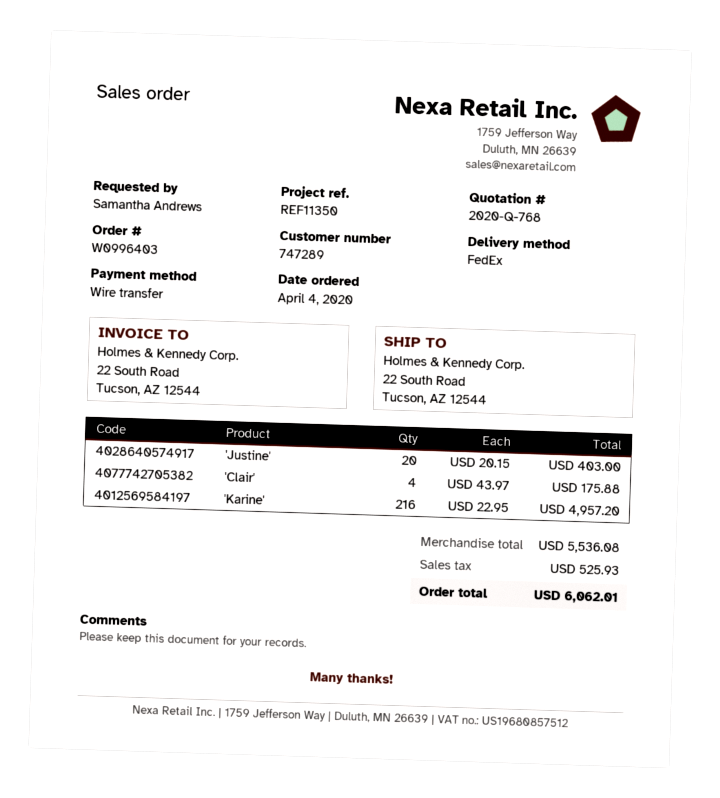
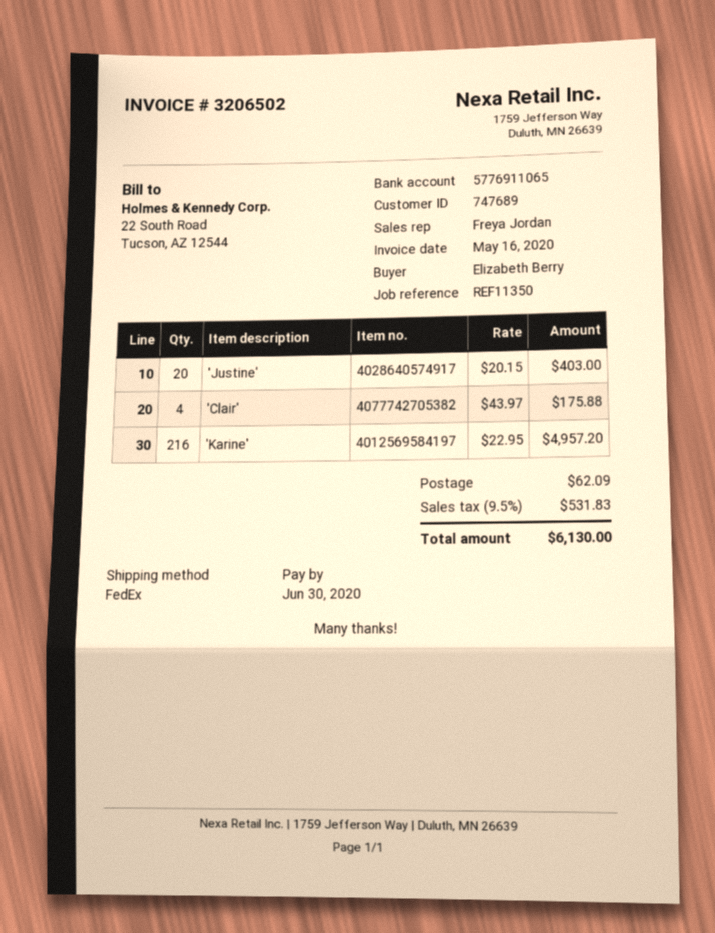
customer number: 747289 -> 747689
ordered by: Samantha Andrews -> Elizabeth Berry
shipping: none -> 62.09
tax: 525.93 -> 531.83
total: 6062.01 -> 6130.00

